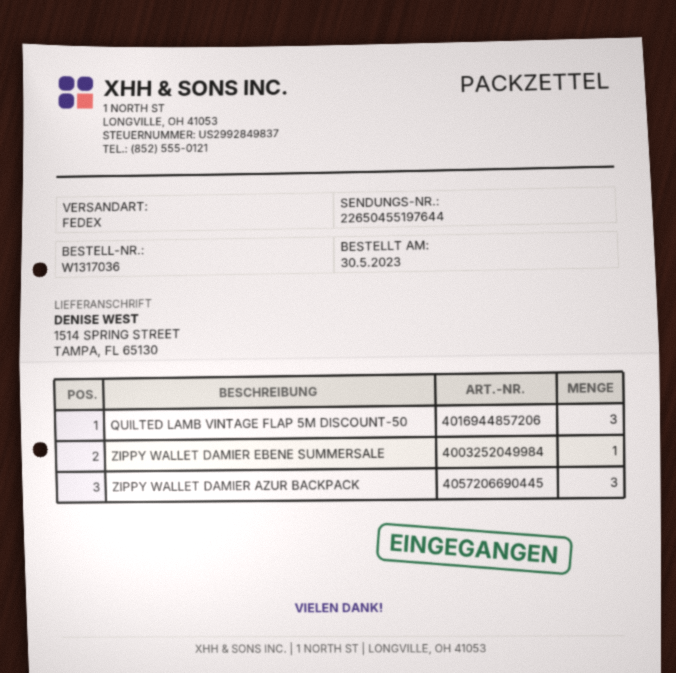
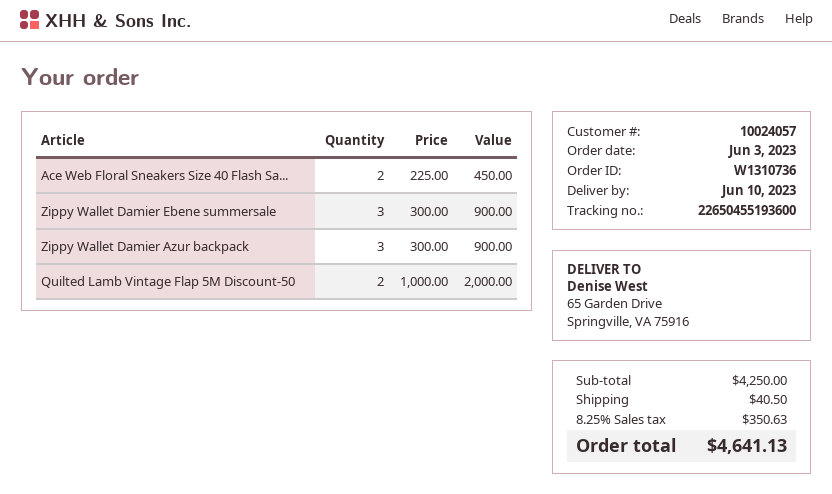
order number: W1317036 -> W1310736
order date: 2023-05-30 -> 2023-06-03
tracking number: 22650455197644 -> 22650455193600
ship to: 1514 SPRING STREET, TAMPA, FL 65130 -> 65 Garden Drive, Springville, VA 75916
QUILTED LAMB VINTAGE FLAP 5M DISCOUNT-50: 3 -> 2
ZIPPY WALLET DAMIER EBENE SUMMERSALE: 1 -> 3
Ace Web Floral Sneakers Size 40 Flash Sa...: none -> 2

